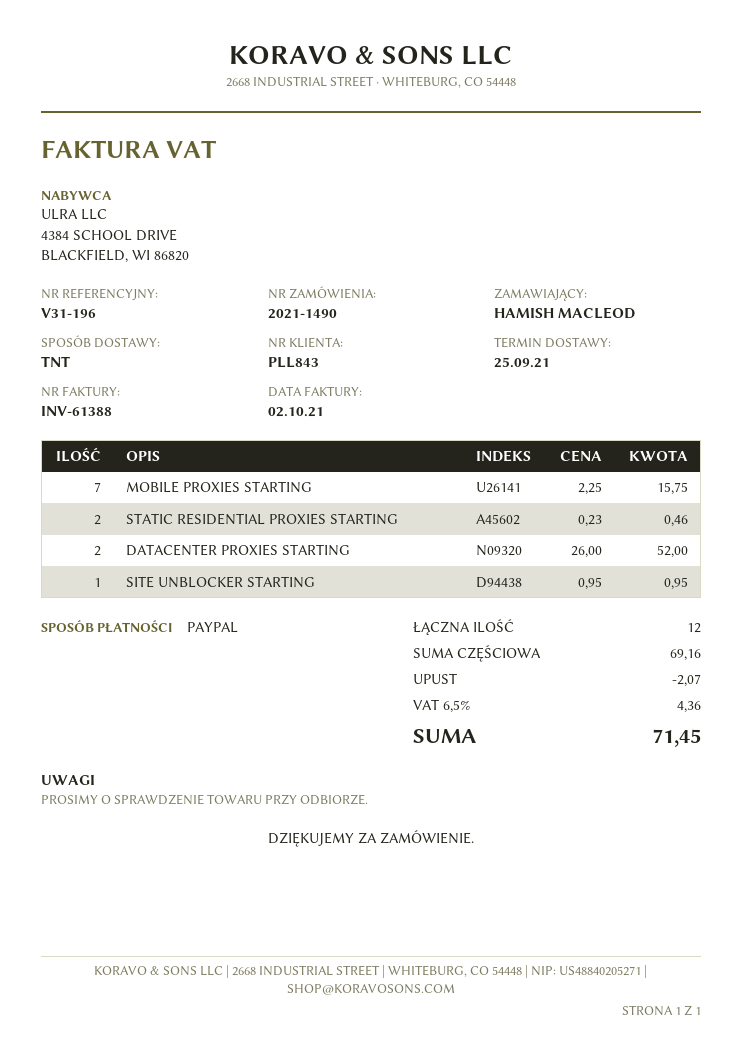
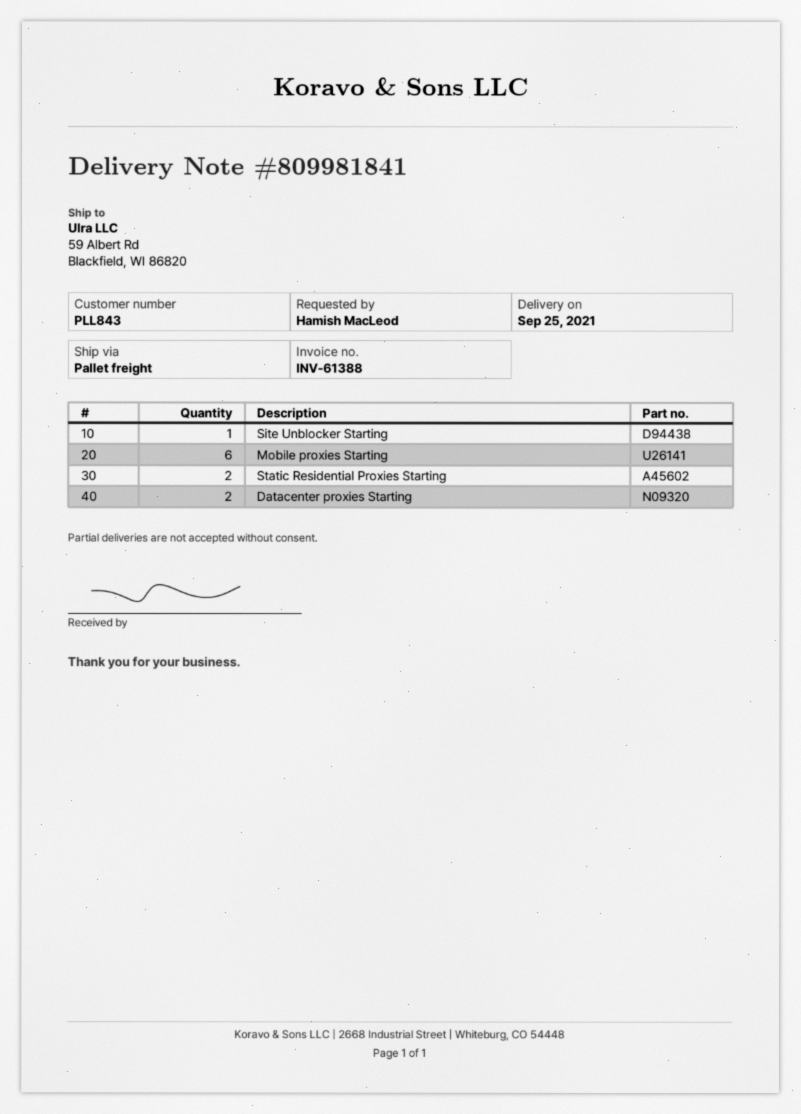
shipping method: TNT -> pallet freight
MOBILE PROXIES STARTING: 7 -> 6

